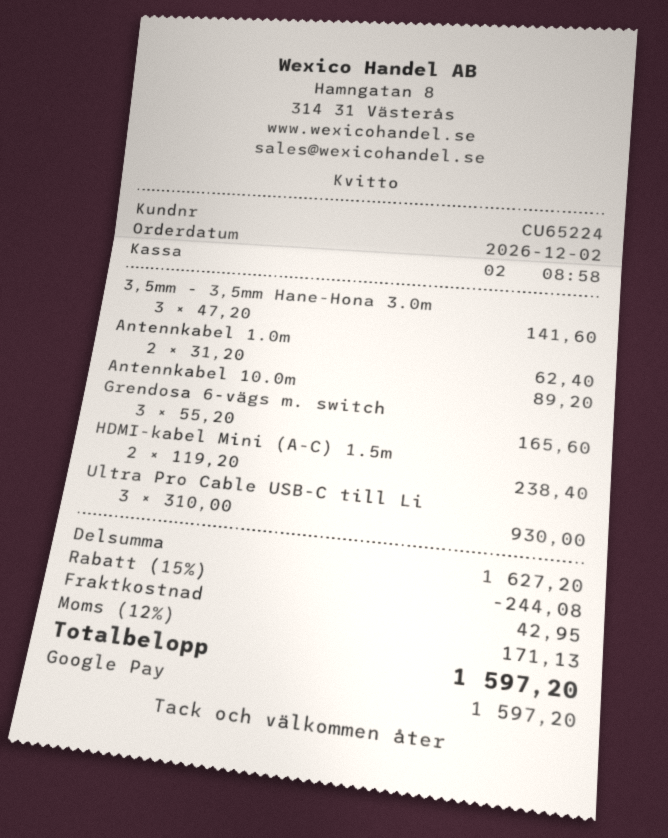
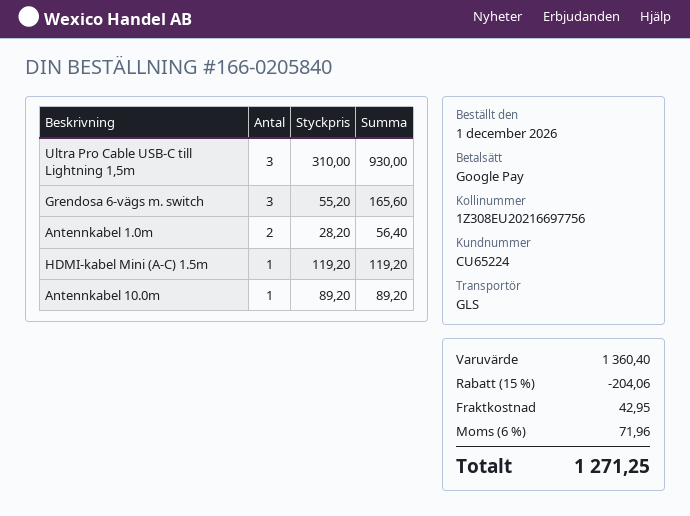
order date: 2026-12-02 -> 2026-12-01
3,5mm - 3,5mm Hane-Hona 3.0m: 3 x 47.20 = 141.60 -> none
Antennkabel 1.0m: 2 x 31.20 = 62.40 -> 2 x 28.20 = 56.40
HDMI-kabel Mini (A-C) 1.5m: 2 x 119.20 = 238.40 -> 1 x 119.20 = 119.20
subtotal: 1627.20 -> 1360.40
discount: 15% = 244.08 -> 15% = 204.06
tax: 12% = 171.13 -> 6% = 71.96
total: 1597.20 -> 1271.25

